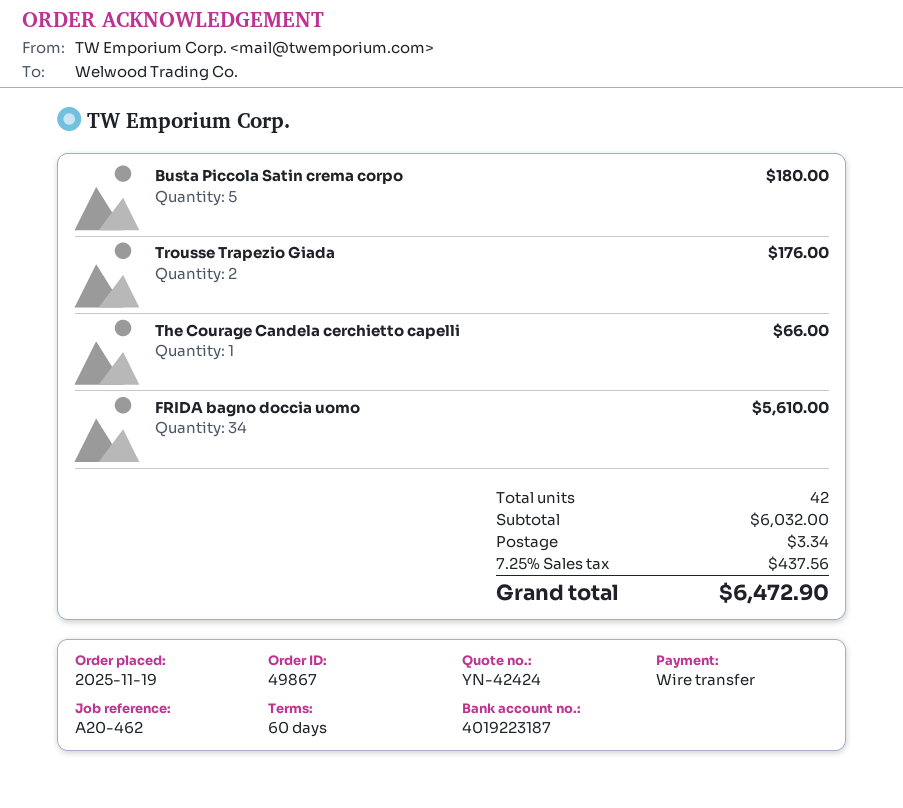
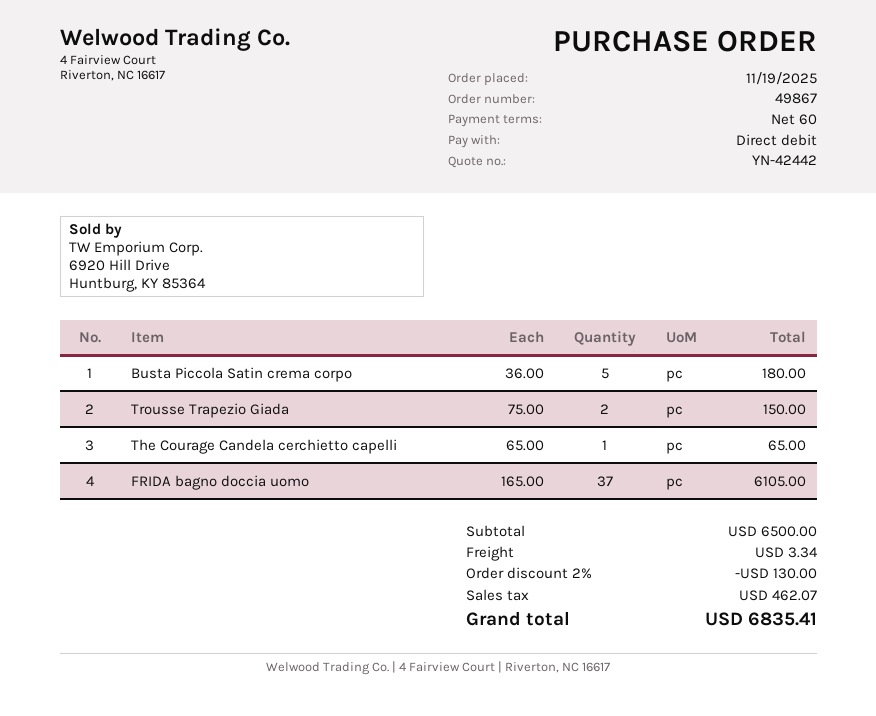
quote number: YN-42424 -> YN-42442
payment method: bank transfer -> direct debit
Trousse Trapezio Giada: 2 for 176.00 -> 2 for 150.00
The Courage Candela cerchietto capelli: 1 for 66.00 -> 1 for 65.00
FRIDA bagno doccia uomo: 34 for 5610.00 -> 37 for 6105.00
subtotal: 6032.00 -> 6500.00
discount: none -> 2% = 130.00
tax: 437.56 -> 462.07
total: 6472.90 -> 6835.41

